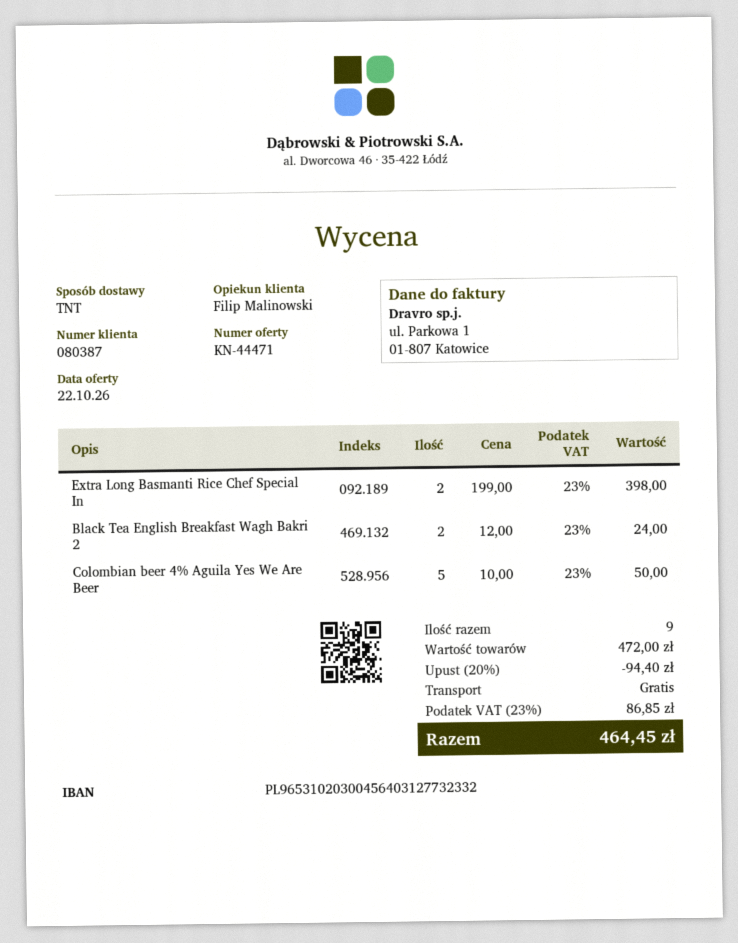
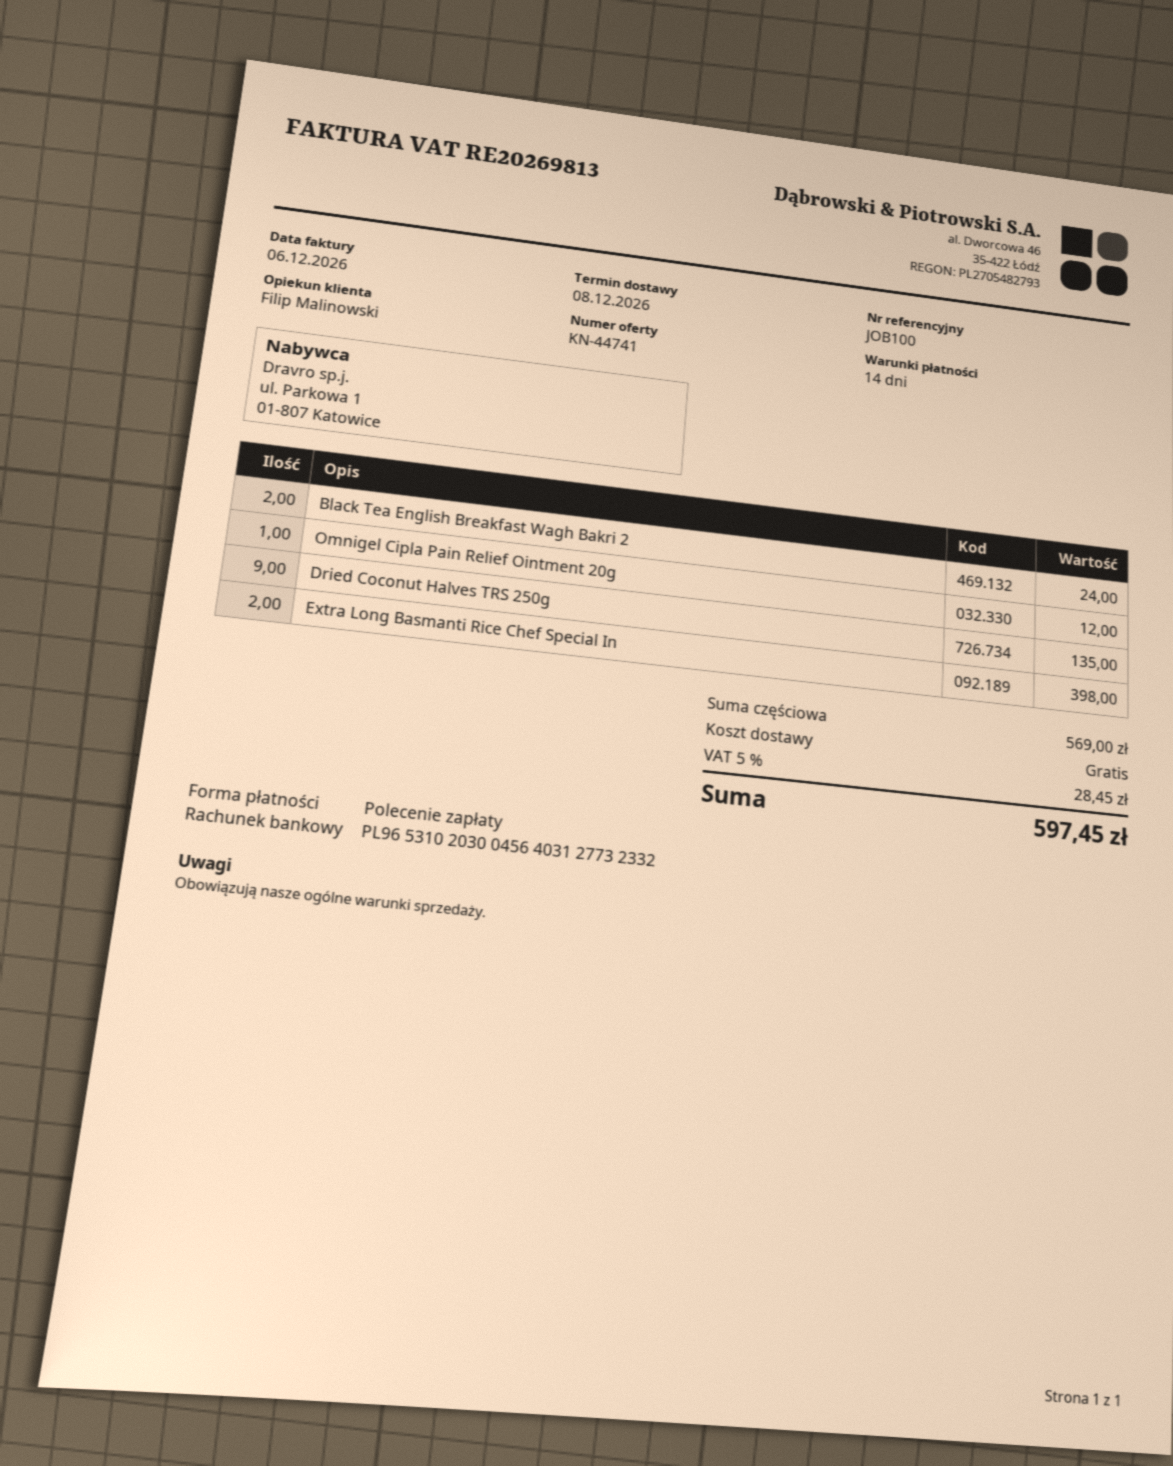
quote number: KN-44471 -> KN-44741
Colombian beer 4% Aguila Yes We Are Beer: 5 for 50.00 -> none
Omnigel Cipla Pain Relief Ointment 20g: none -> 1 for 12.00
Dried Coconut Halves TRS 250g: none -> 9 for 135.00
subtotal: 472.00 -> 569.00
discount: 20% = 94.40 -> none
tax: 23% = 86.85 -> 5% = 28.45
total: 464.45 -> 597.45

